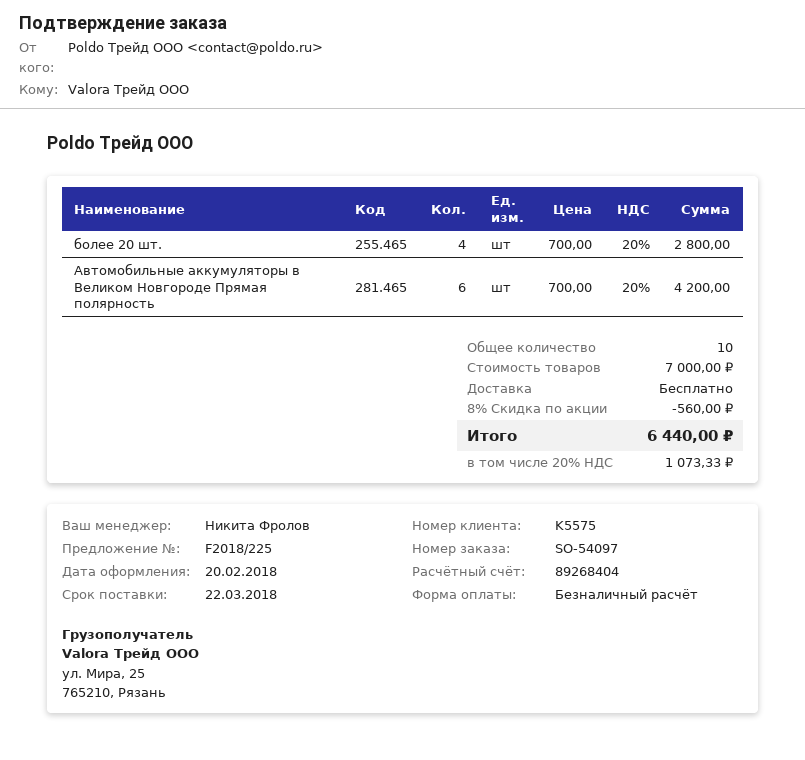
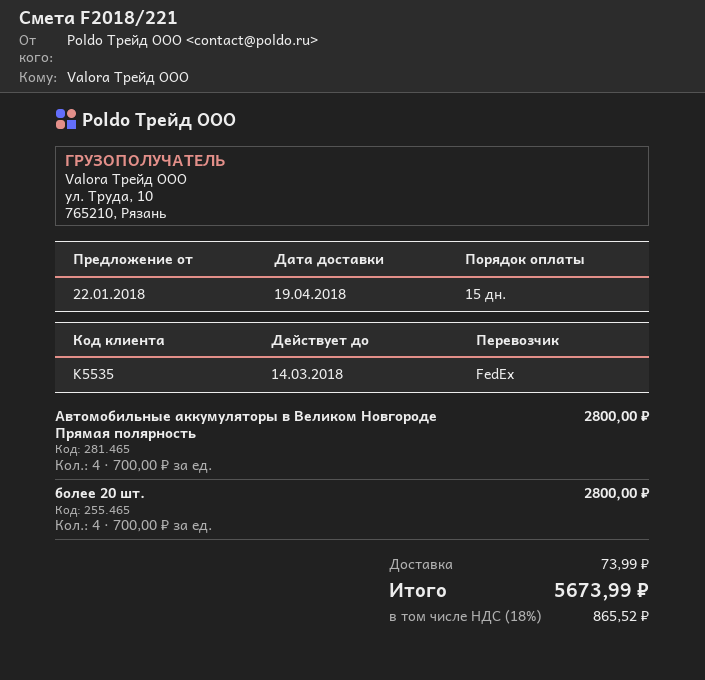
quote number: F2018/225 -> F2018/221
delivery date: 2018-03-22 -> 2018-04-19
customer number: K5575 -> K5535
ship to: ул. Мира, 25, 765210, Рязань -> ул. Труда, 10, 765210, Рязань
Автомобильные аккумуляторы в Великом Новгороде Прямая полярность: 6 x 700.00 = 4200.00 -> 4 x 700.00 = 2800.00
discount: 8% = 560.00 -> none
shipping: 0.00 -> 73.99
tax: 20% = 1073.33 -> 18% = 865.52
total: 6440.00 -> 5673.99

